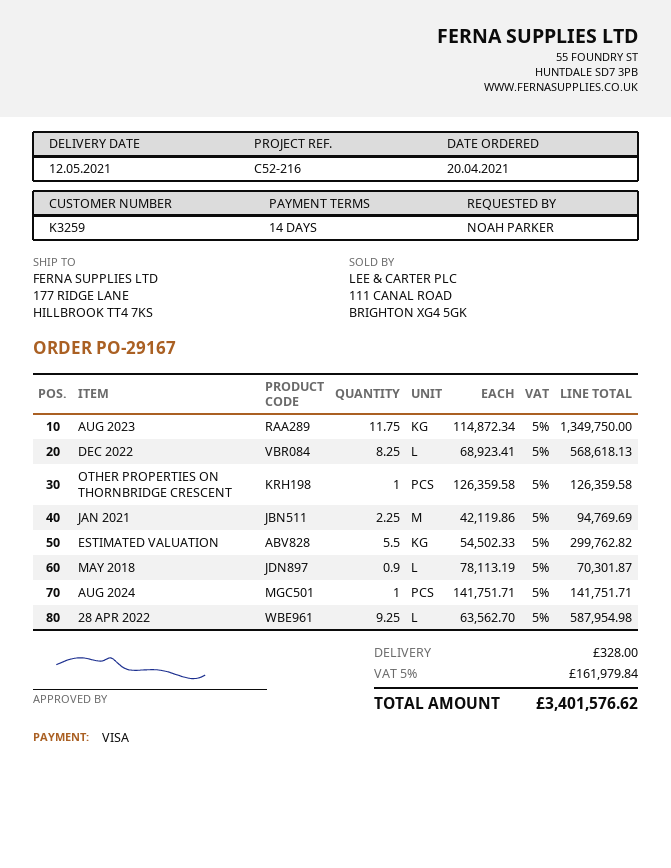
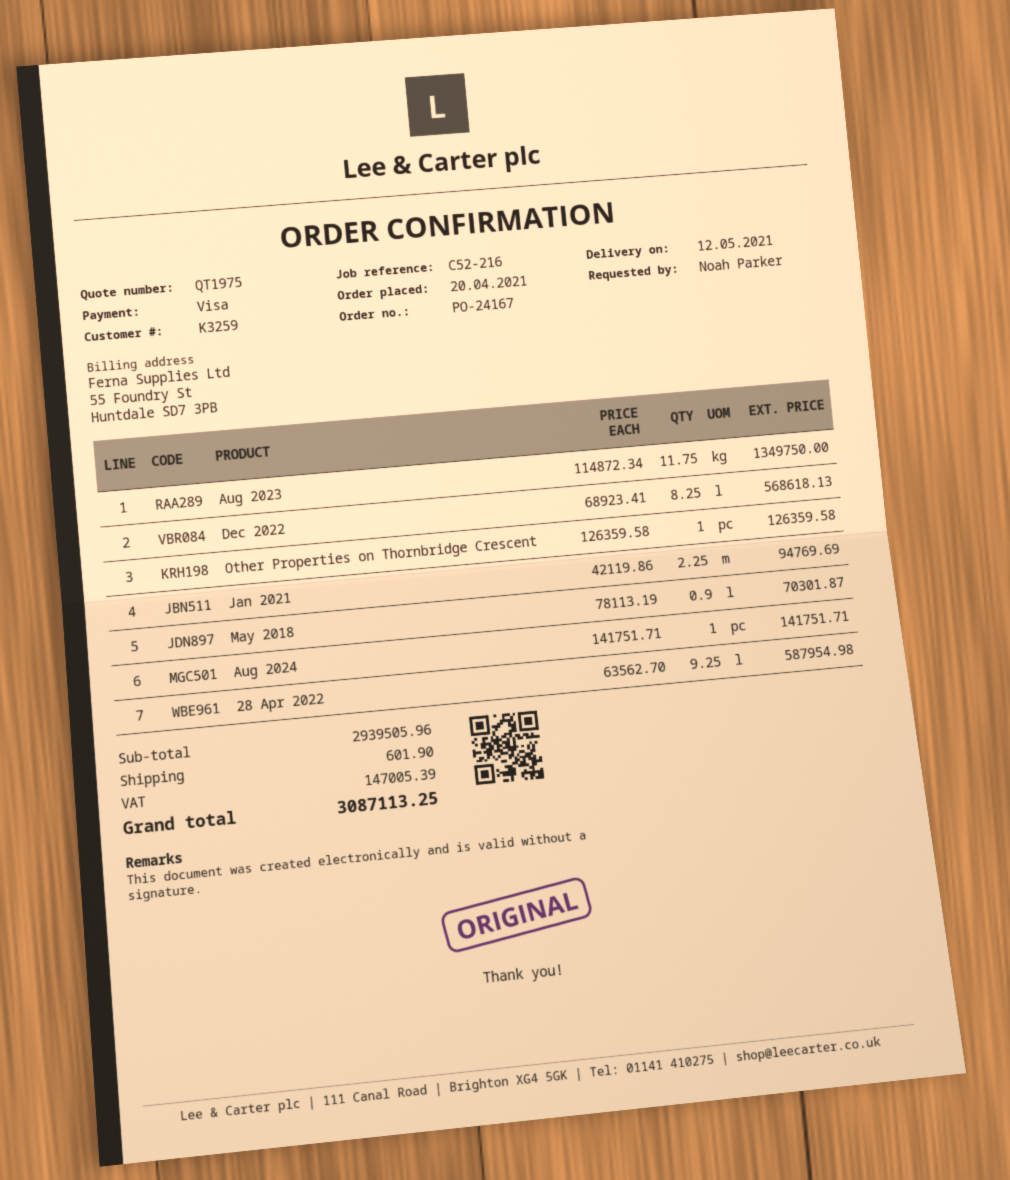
order number: PO-29167 -> PO-24167
ESTIMATED VALUATION: 5.5 x 54502.33 = 299762.82 -> none
shipping: 328.00 -> 601.90
tax: 161979.84 -> 147005.39
total: 3401576.62 -> 3087113.25

